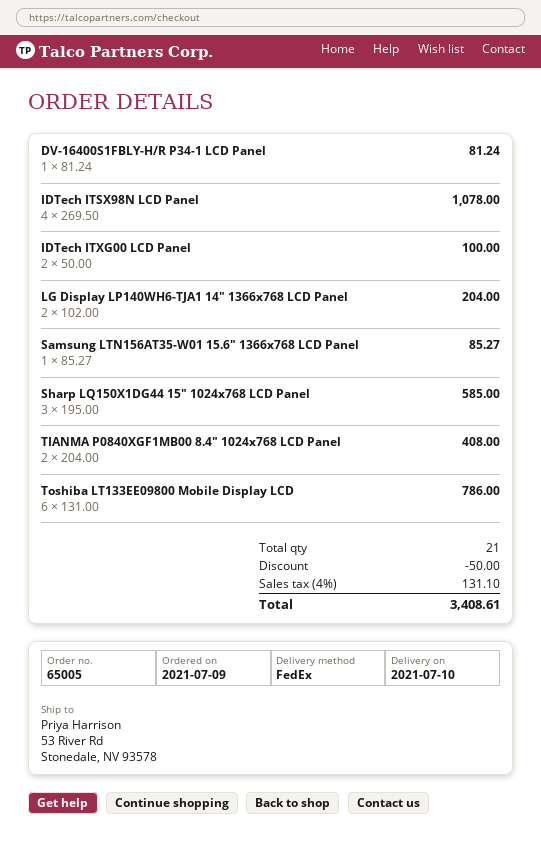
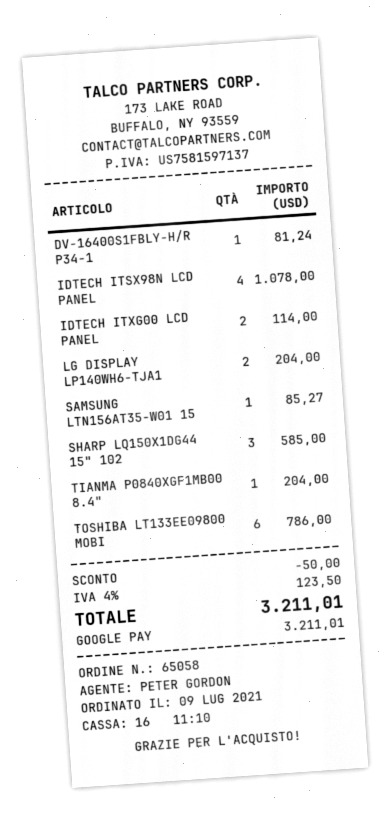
order number: 65005 -> 65058
IDTech ITXG00 LCD Panel: 2 for 100.00 -> 2 for 114.00
TIANMA P0840XGF1MB00 8.4" 1024x768 LCD Panel: 2 for 408.00 -> 1 for 204.00
tax: 4% = 131.10 -> 4% = 123.50
total: 3408.61 -> 3211.01

